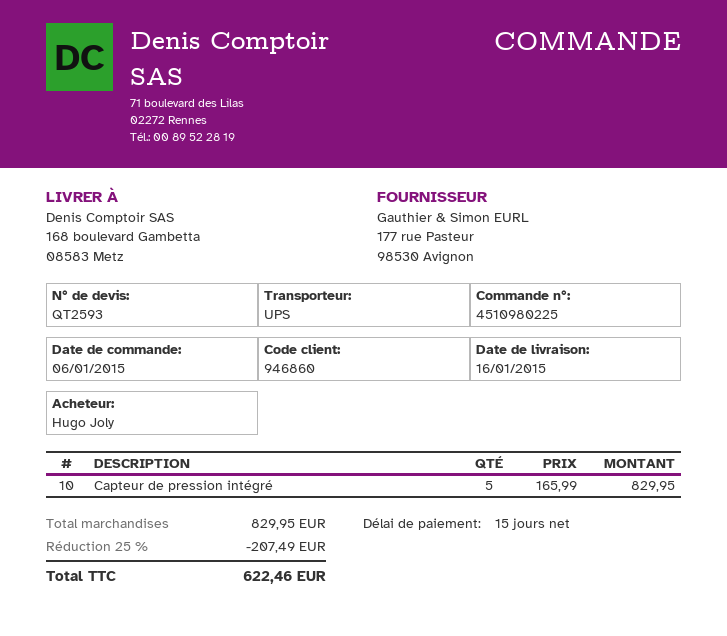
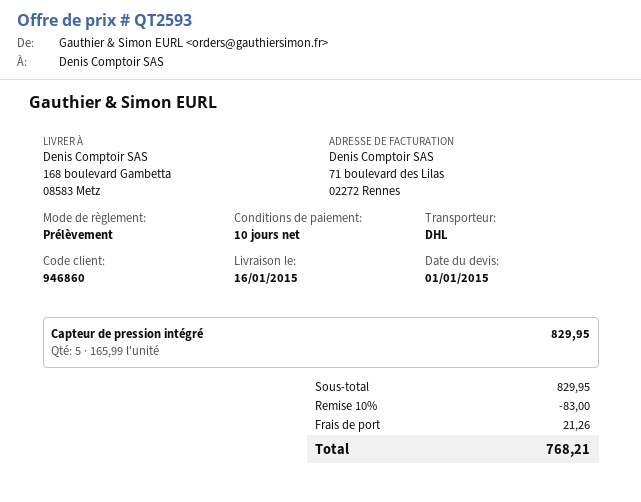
payment terms: 15 days -> 10 days
shipping method: UPS -> DHL
discount: 25% = 207.49 -> 10% = 83.00
shipping: none -> 21.26
total: 622.46 -> 768.21

